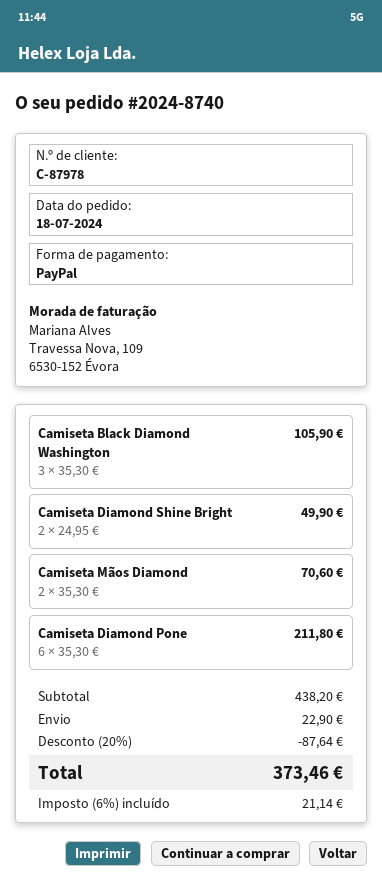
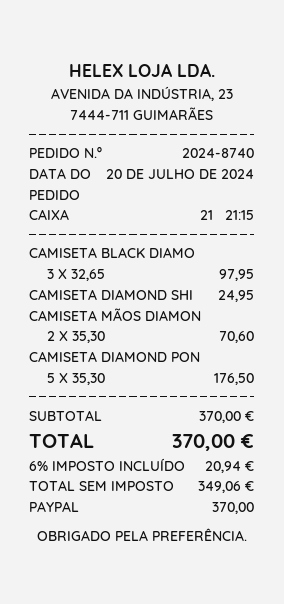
order date: 2024-07-18 -> 2024-07-20
Camiseta Black Diamond Washington: 3 x 35.30 = 105.90 -> 3 x 32.65 = 97.95
Camiseta Diamond Shine Bright: 2 x 24.95 = 49.90 -> 1 x 24.95 = 24.95
Camiseta Diamond Pone: 6 x 35.30 = 211.80 -> 5 x 35.30 = 176.50
subtotal: 438.20 -> 370.00
discount: 20% = 87.64 -> none
shipping: 22.90 -> none
tax: 6% = 21.14 -> 6% = 20.94
total: 373.46 -> 370.00

